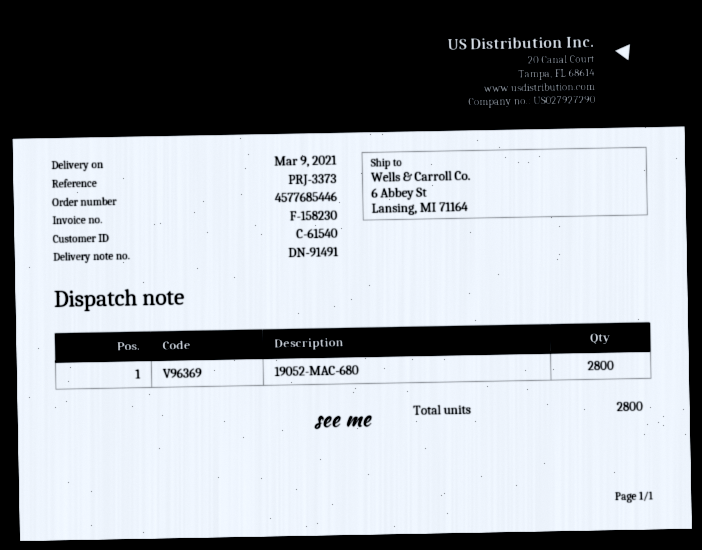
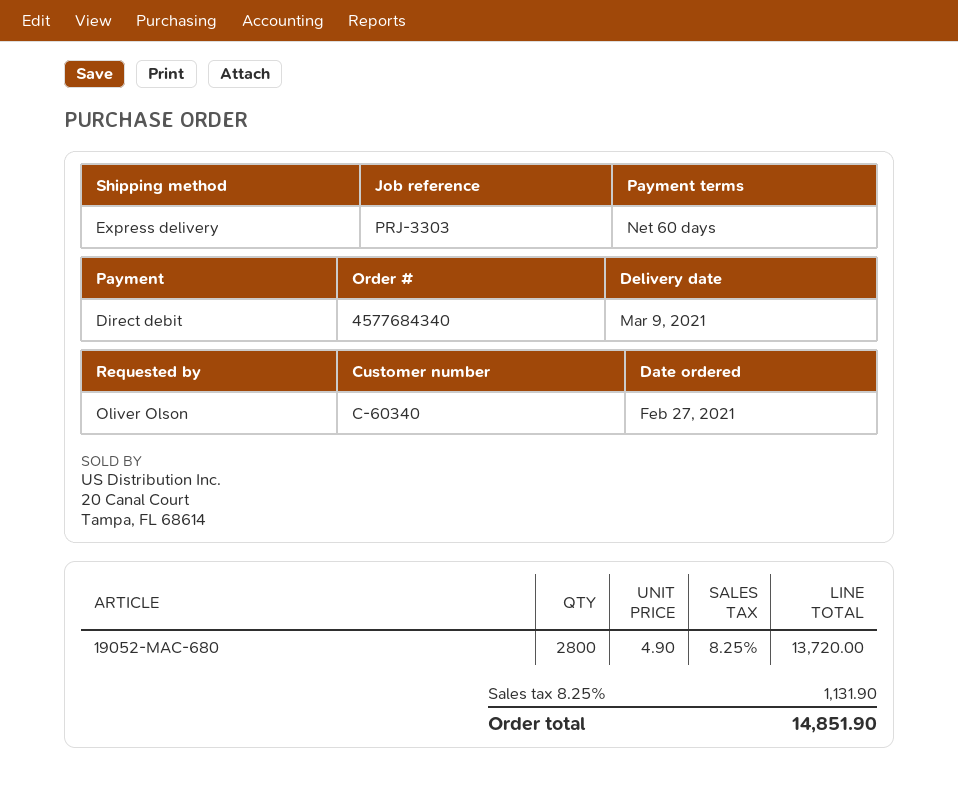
order number: 4577685446 -> 4577684340
customer number: C-61540 -> C-60340
reference: PRJ-3373 -> PRJ-3303

